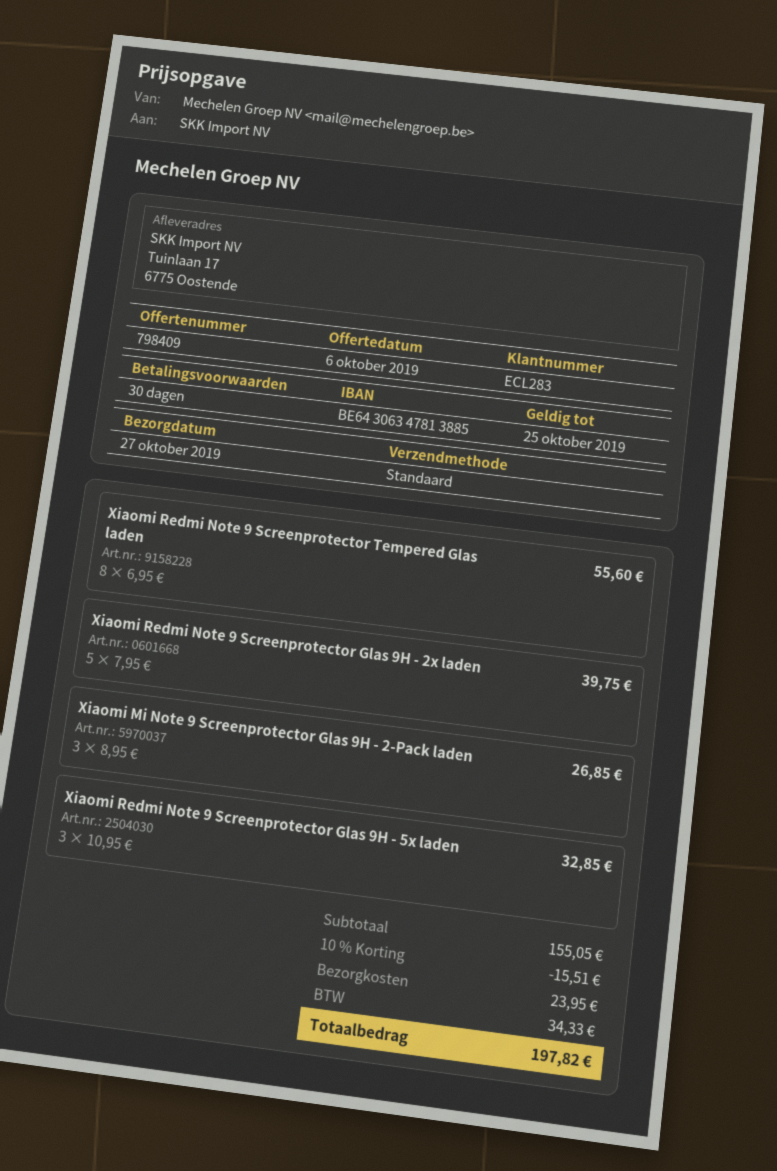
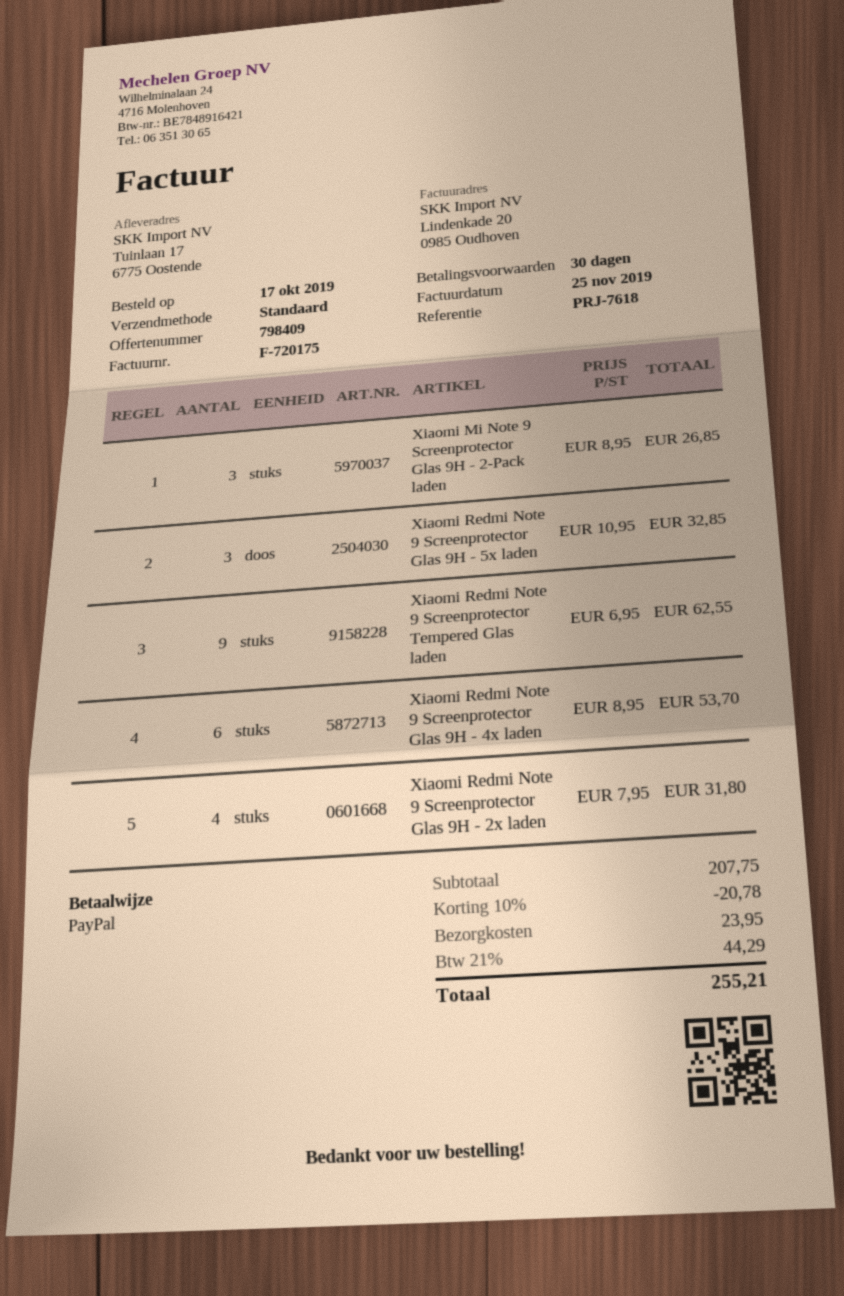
Xiaomi Redmi Note 9 Screenprotector Tempered Glas laden: 8 x 6.95 = 55.60 -> 9 x 6.95 = 62.55
Xiaomi Redmi Note 9 Screenprotector Glas 9H - 2x laden: 5 x 7.95 = 39.75 -> 4 x 7.95 = 31.80
Xiaomi Redmi Note 9 Screenprotector Glas 9H - 4x laden: none -> 6 x 8.95 = 53.70
subtotal: 155.05 -> 207.75
discount: 10% = 15.51 -> 10% = 20.78
tax: 34.33 -> 44.29
total: 197.82 -> 255.21

